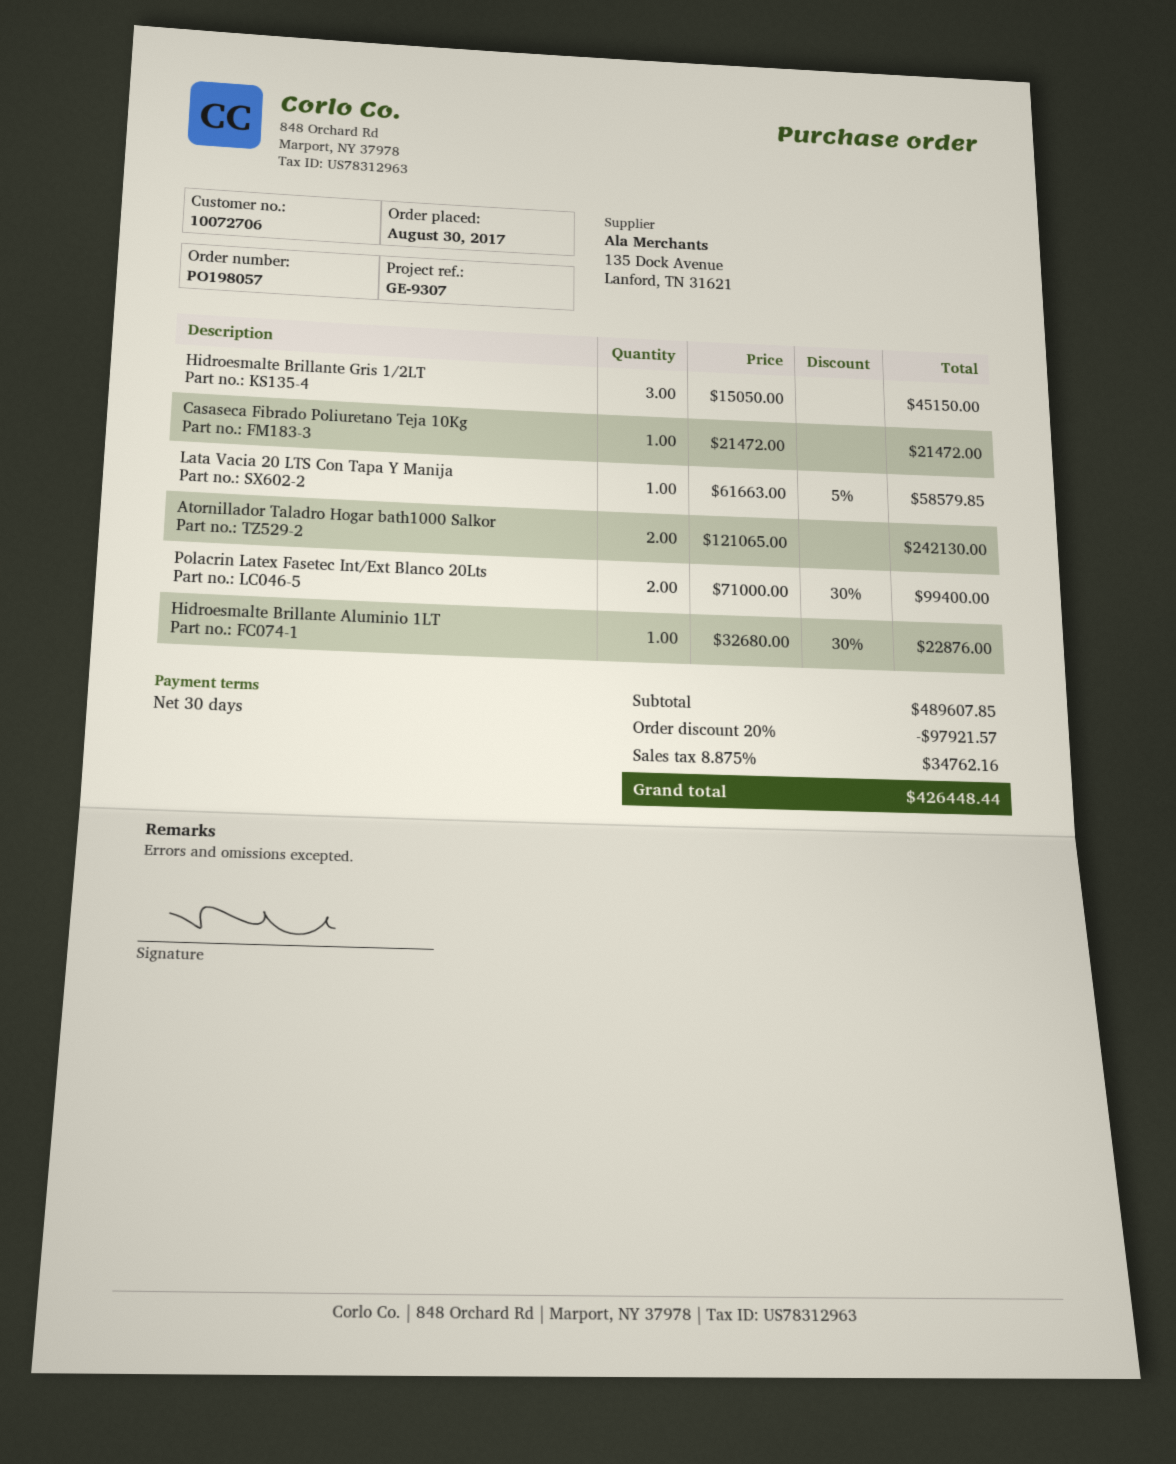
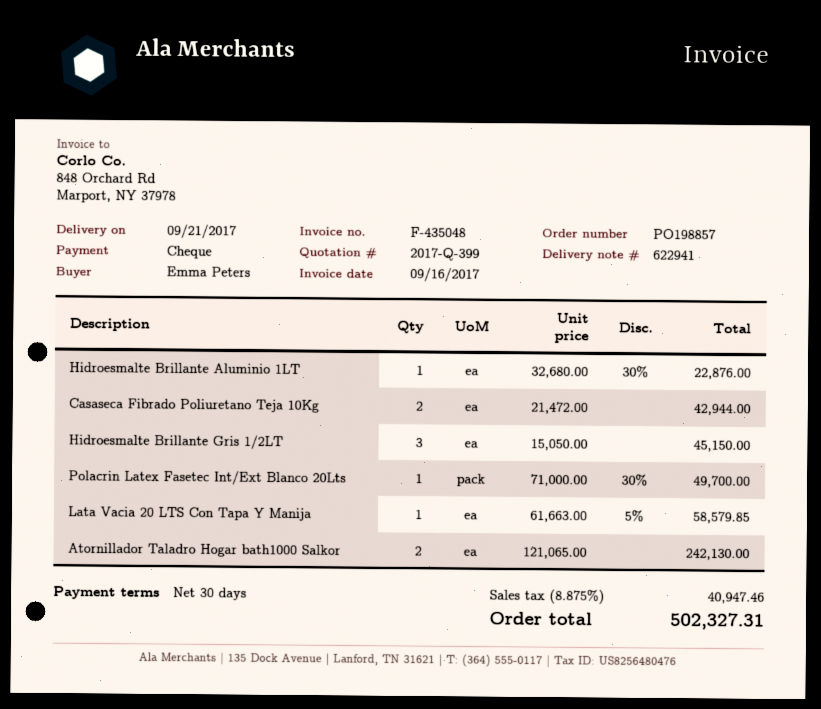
order number: PO198057 -> PO198857
Casaseca Fibrado Poliuretano Teja 10Kg: 1 x 21472.00 = 21472.00 -> 2 x 21472.00 = 42944.00
Polacrin Latex Fasetec Int/Ext Blanco 20Lts: 2 x 71000.00 - 30% = 99400.00 -> 1 x 71000.00 - 30% = 49700.00
discount: 20% = 97921.57 -> none
tax: 8.875% = 34762.16 -> 8.875% = 40947.46
total: 426448.44 -> 502327.31

